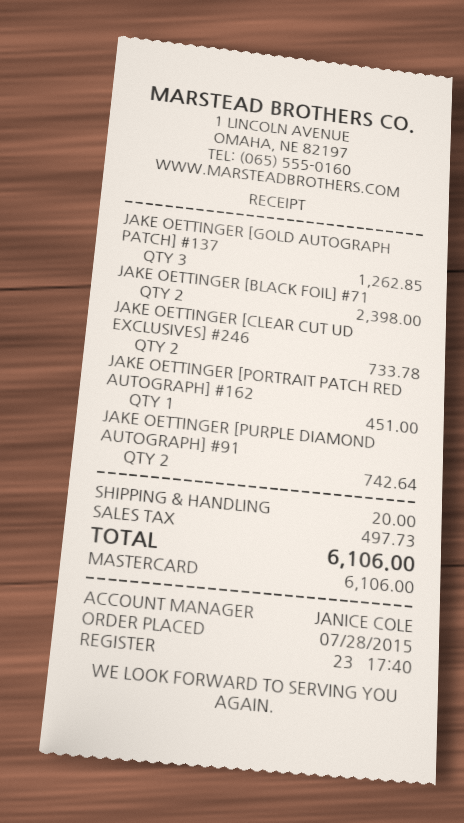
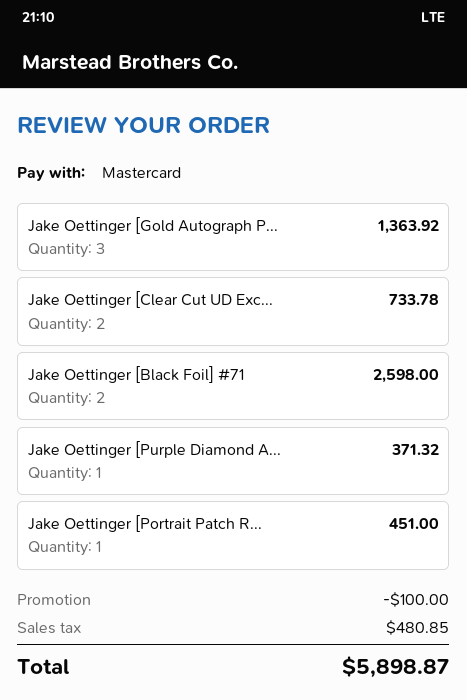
JAKE OETTINGER [GOLD AUTOGRAPH PATCH] #137: 3 for 1262.85 -> 3 for 1363.92
JAKE OETTINGER [BLACK FOIL] #71: 2 for 2398.00 -> 2 for 2598.00
JAKE OETTINGER [PURPLE DIAMOND AUTOGRAPH] #91: 2 for 742.64 -> 1 for 371.32
discount: none -> 100.00
shipping: 20.00 -> none
tax: 497.73 -> 480.85
total: 6106.00 -> 5898.87

